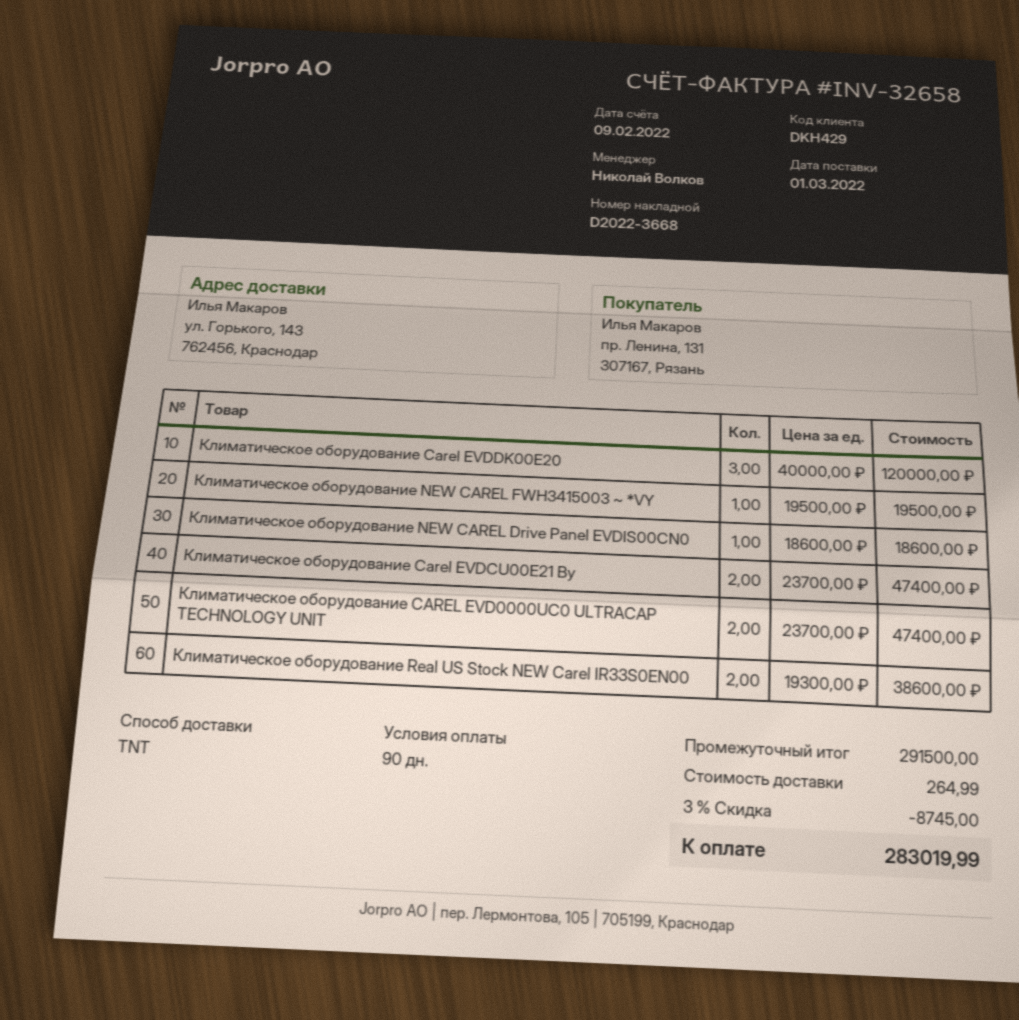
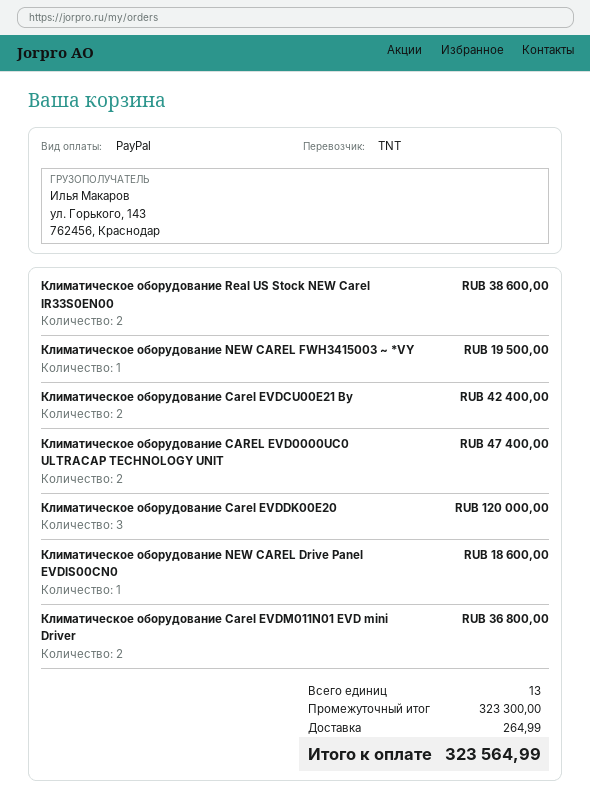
Климатическое оборудование Carel EVDCU00E21 By: 2 for 47400.00 -> 2 for 42400.00
Климатическое оборудование Carel EVDM011N01 EVD mini Driver: none -> 2 for 36800.00
subtotal: 291500.00 -> 323300.00
discount: 3% = 8745.00 -> none
total: 283019.99 -> 323564.99

